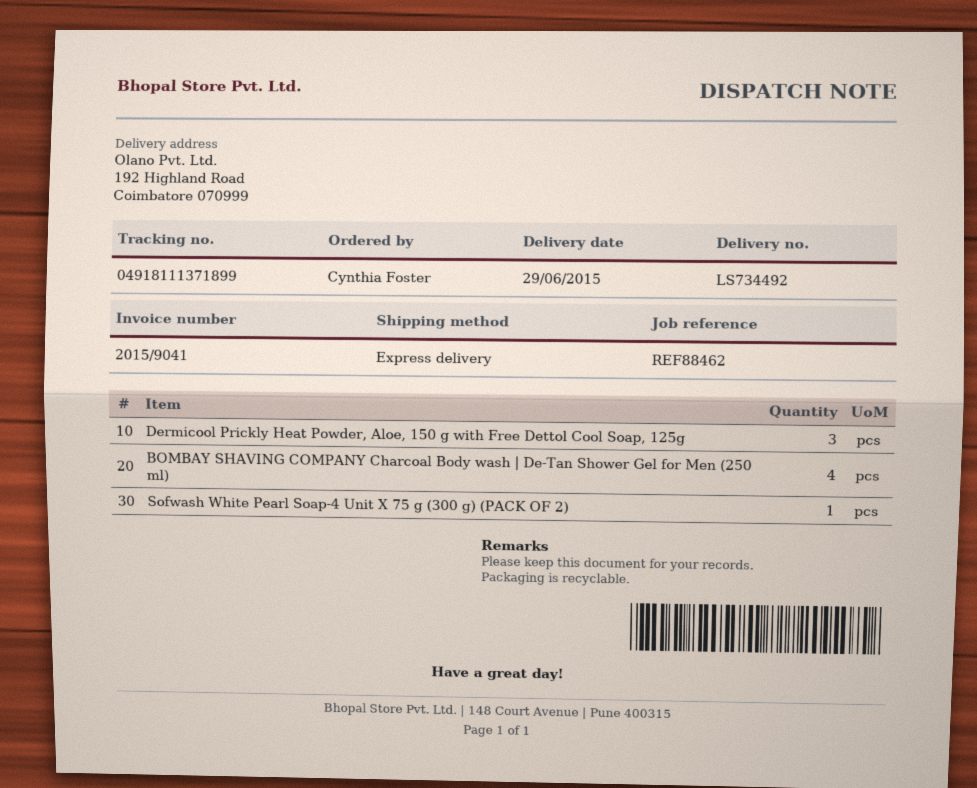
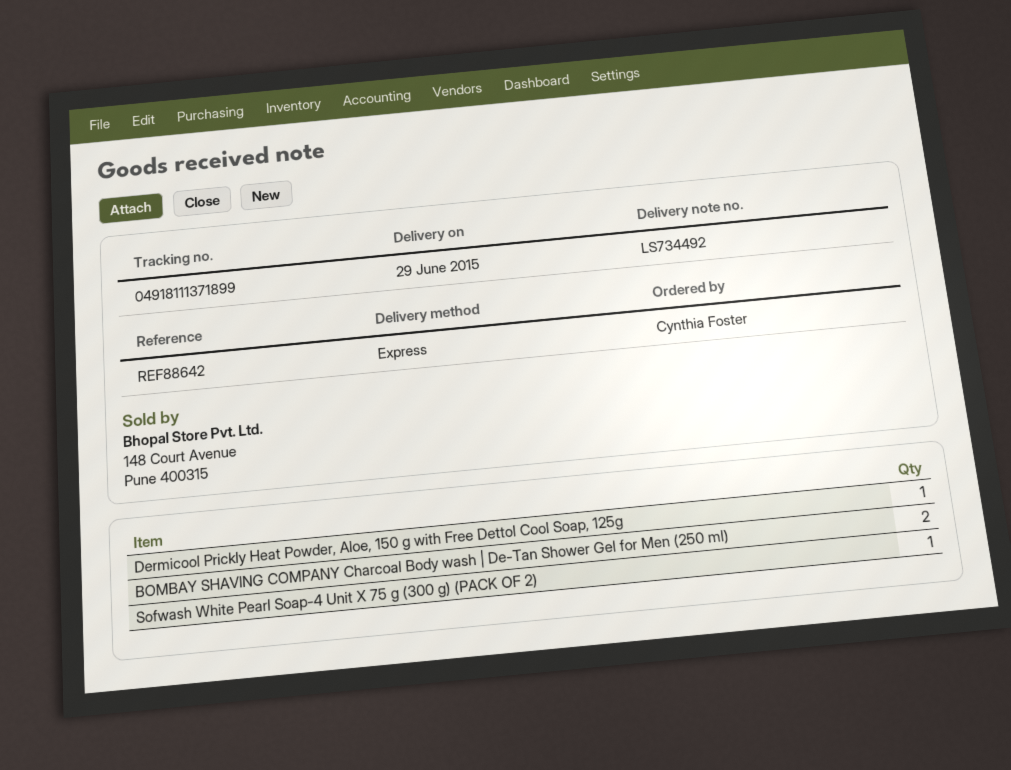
reference: REF88462 -> REF88642
Dermicool Prickly Heat Powder, Aloe, 150 g with Free Dettol Cool Soap, 125g: 3 -> 1
BOMBAY SHAVING COMPANY Charcoal Body wash | De-Tan Shower Gel for Men (250 ml): 4 -> 2

